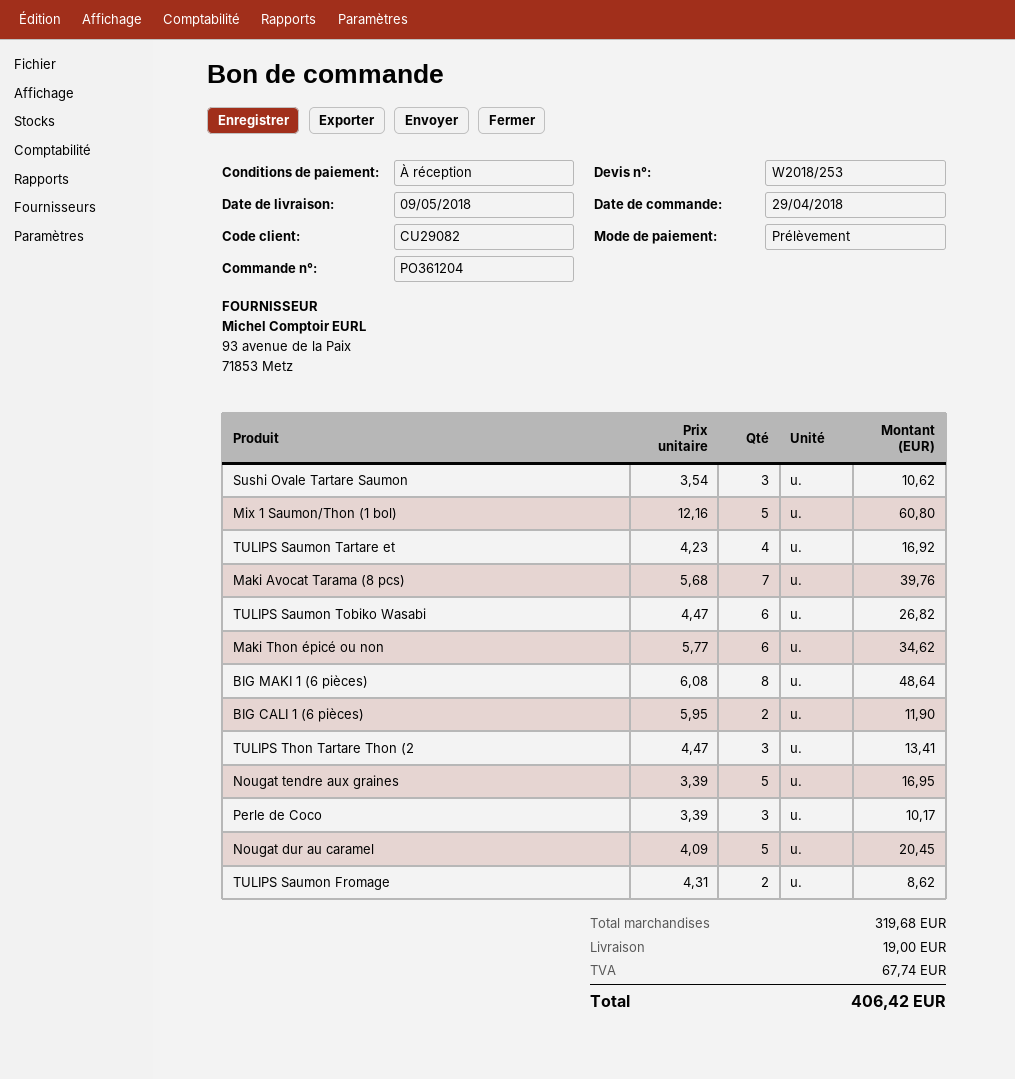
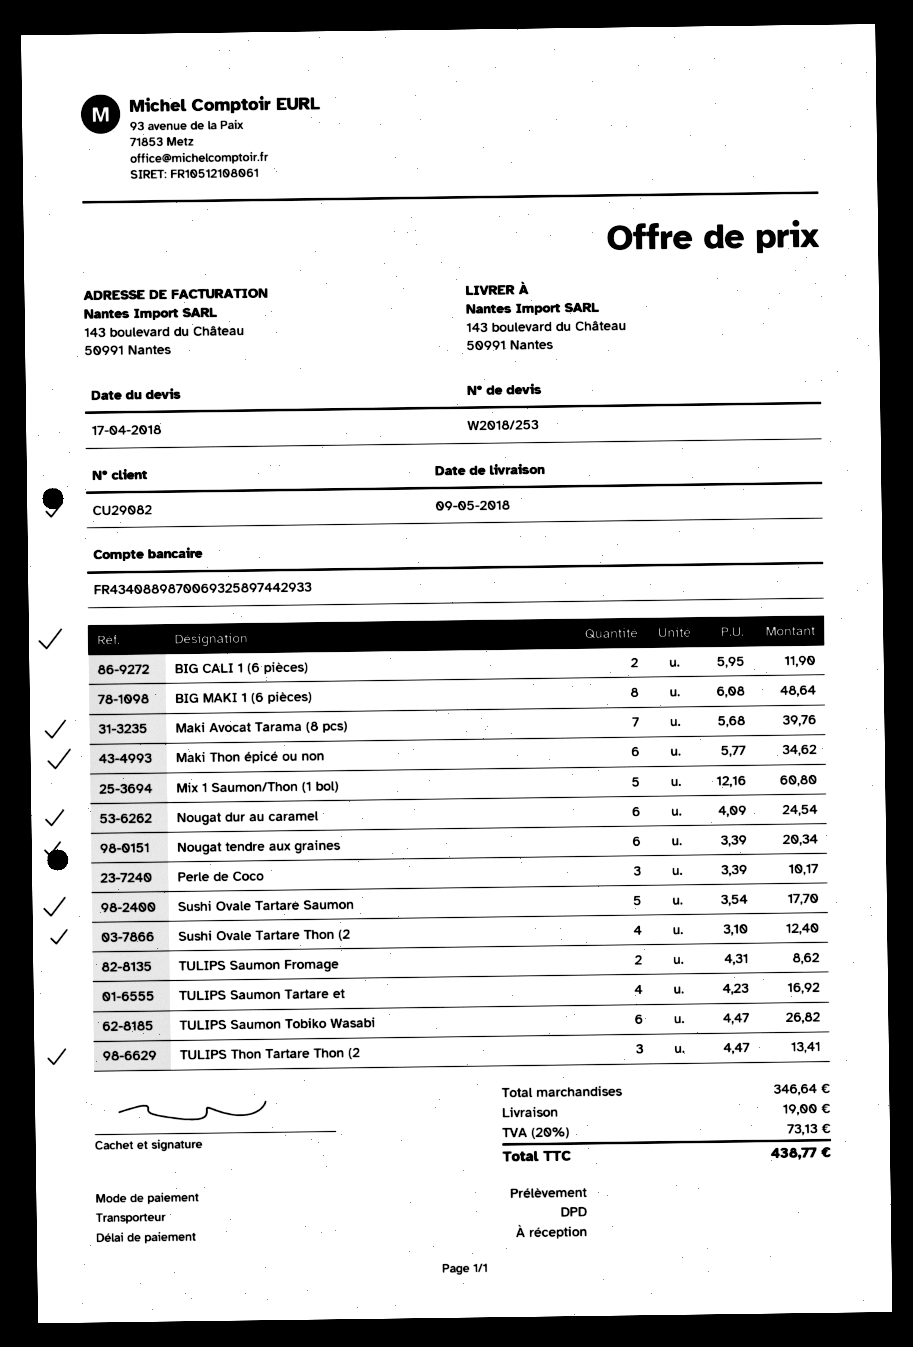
Sushi Ovale Tartare Saumon: 3 x 3.54 = 10.62 -> 5 x 3.54 = 17.70
Nougat tendre aux graines: 5 x 3.39 = 16.95 -> 6 x 3.39 = 20.34
Nougat dur au caramel: 5 x 4.09 = 20.45 -> 6 x 4.09 = 24.54
Sushi Ovale Tartare Thon (2: none -> 4 x 3.10 = 12.40
subtotal: 319.68 -> 346.64
tax: 67.74 -> 73.13
total: 406.42 -> 438.77

